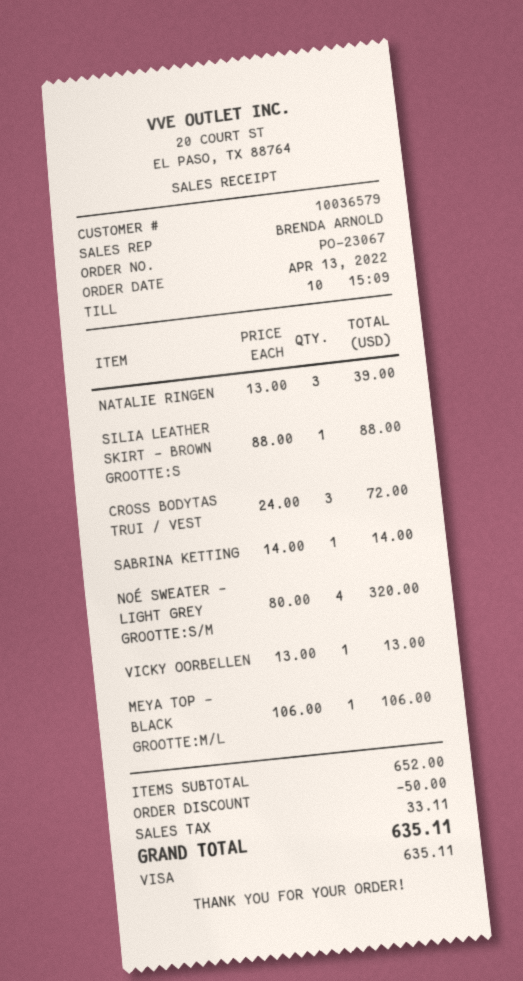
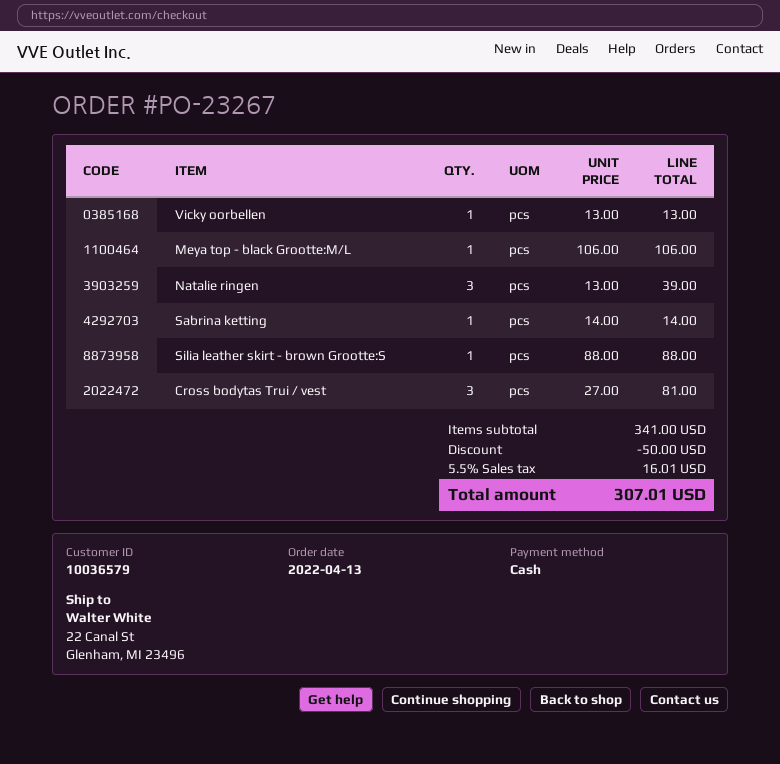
order number: PO-23067 -> PO-23267
payment method: Visa -> cash
CROSS BODYTAS TRUI / VEST: 3 x 24.00 = 72.00 -> 3 x 27.00 = 81.00
NOÉ SWEATER - LIGHT GREY GROOTTE:S/M: 4 x 80.00 = 320.00 -> none
subtotal: 652.00 -> 341.00
tax: 33.11 -> 16.01
total: 635.11 -> 307.01

